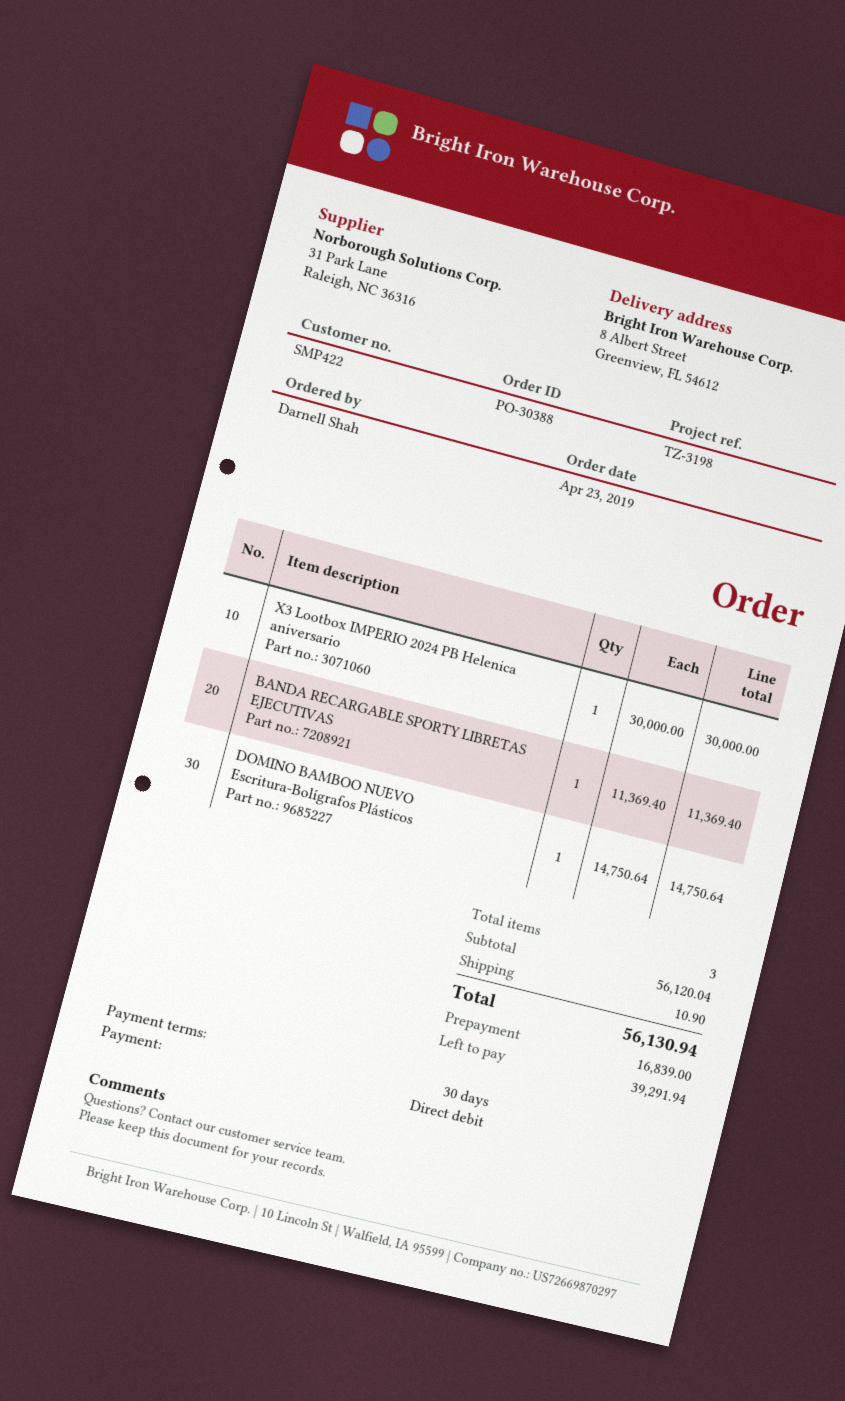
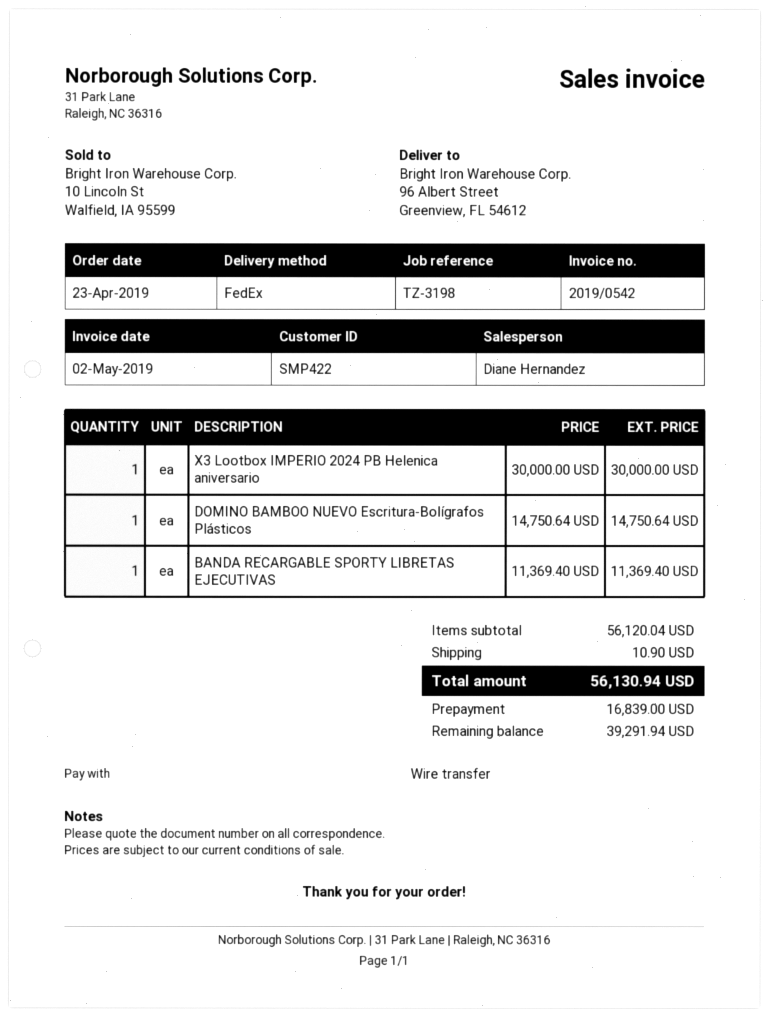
payment method: direct debit -> bank transfer
ship to: 8 Albert Street, Greenview, FL 54612 -> 96 Albert Street, Greenview, FL 54612

